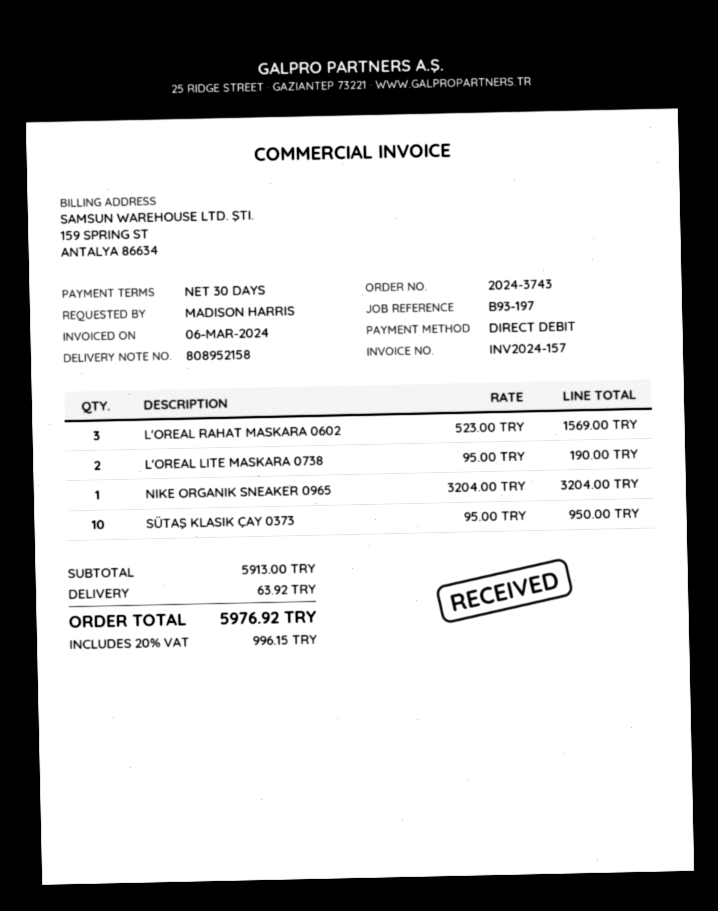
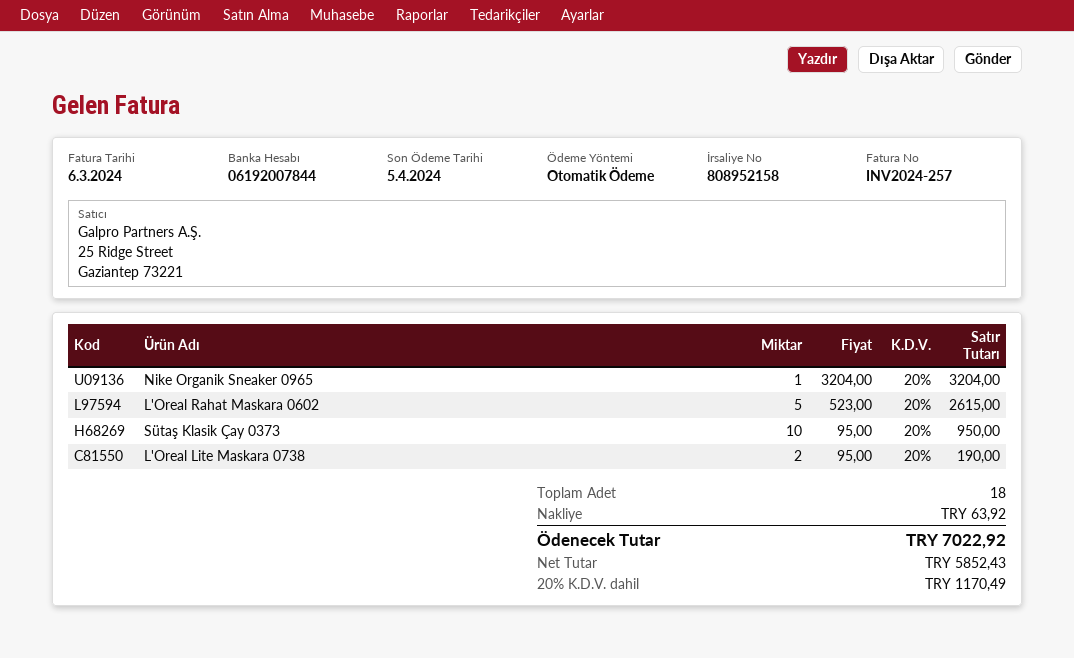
invoice number: INV2024-157 -> INV2024-257
L'OREAL RAHAT MASKARA 0602: 3 x 523.00 = 1569.00 -> 5 x 523.00 = 2615.00
tax: 20% = 996.15 -> 20% = 1170.49
total: 5976.92 -> 7022.92

